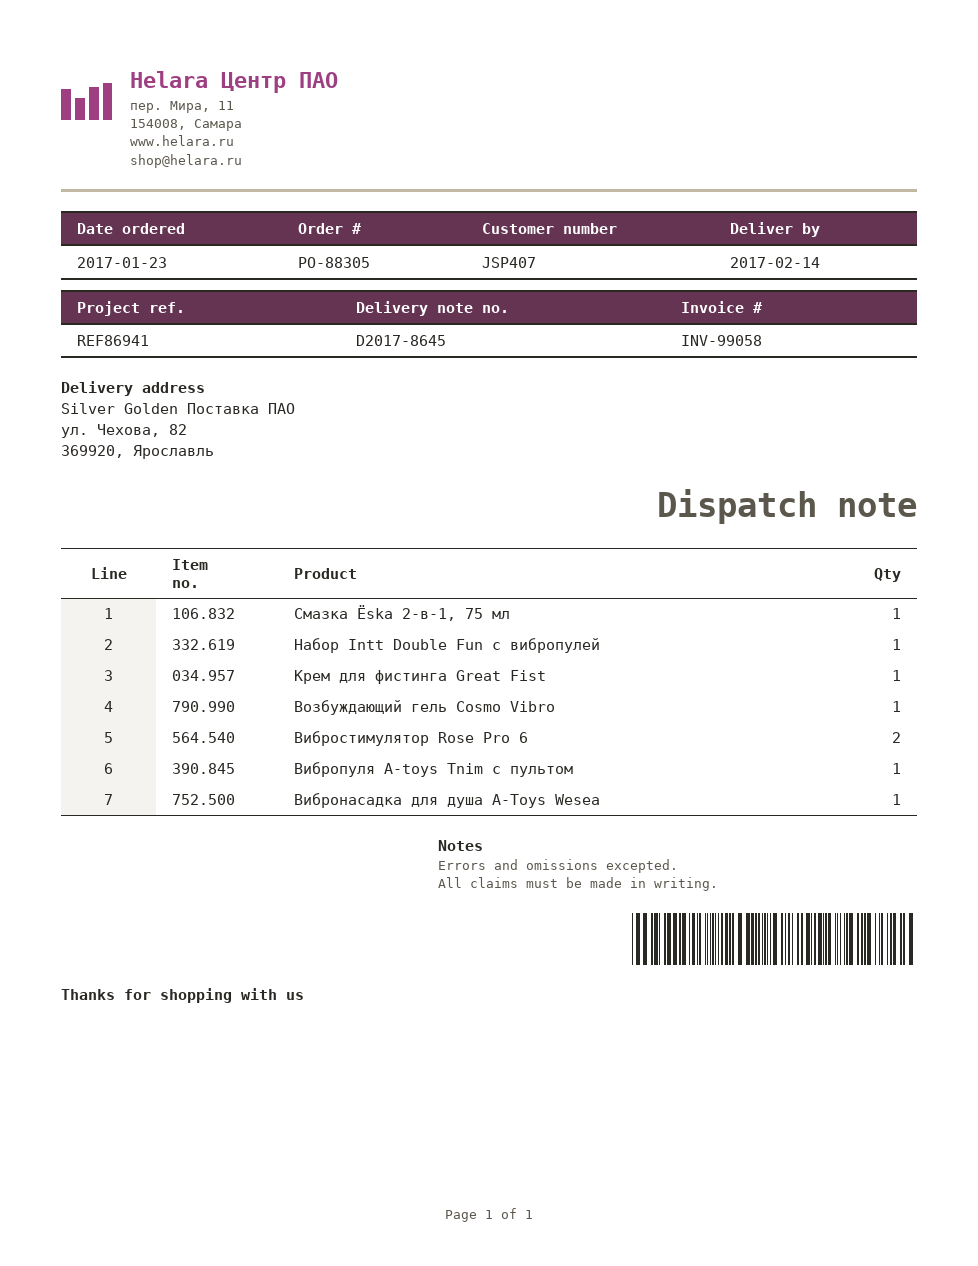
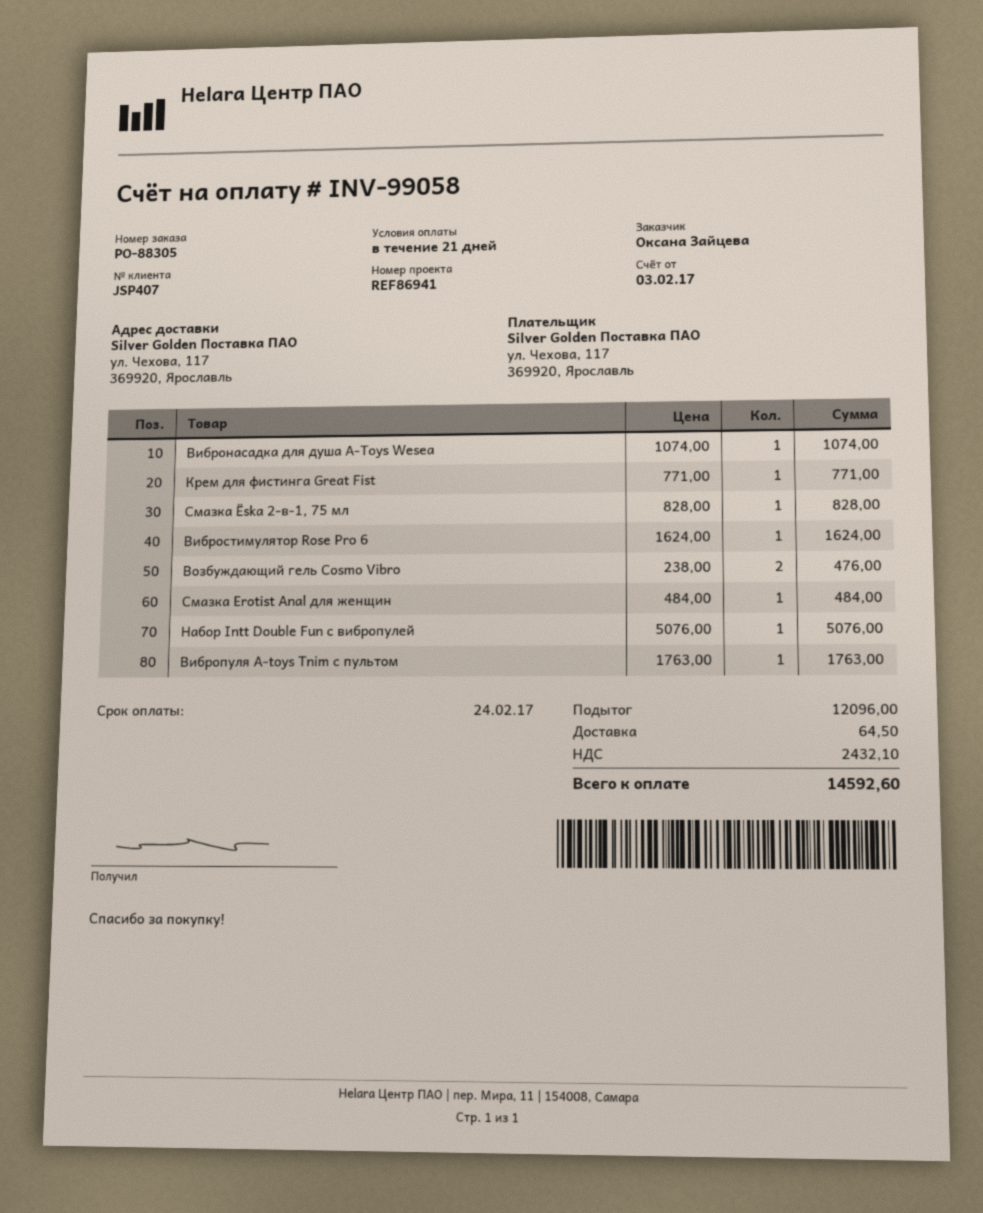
ship to: ул. Чехова, 82, 369920, Ярославль -> ул. Чехова, 117, 369920, Ярославль
Возбуждающий гель Cosmo Vibro: 1 -> 2
Вибростимулятор Rose Pro 6: 2 -> 1
Смазка Erotist Anal для женщин: none -> 1

